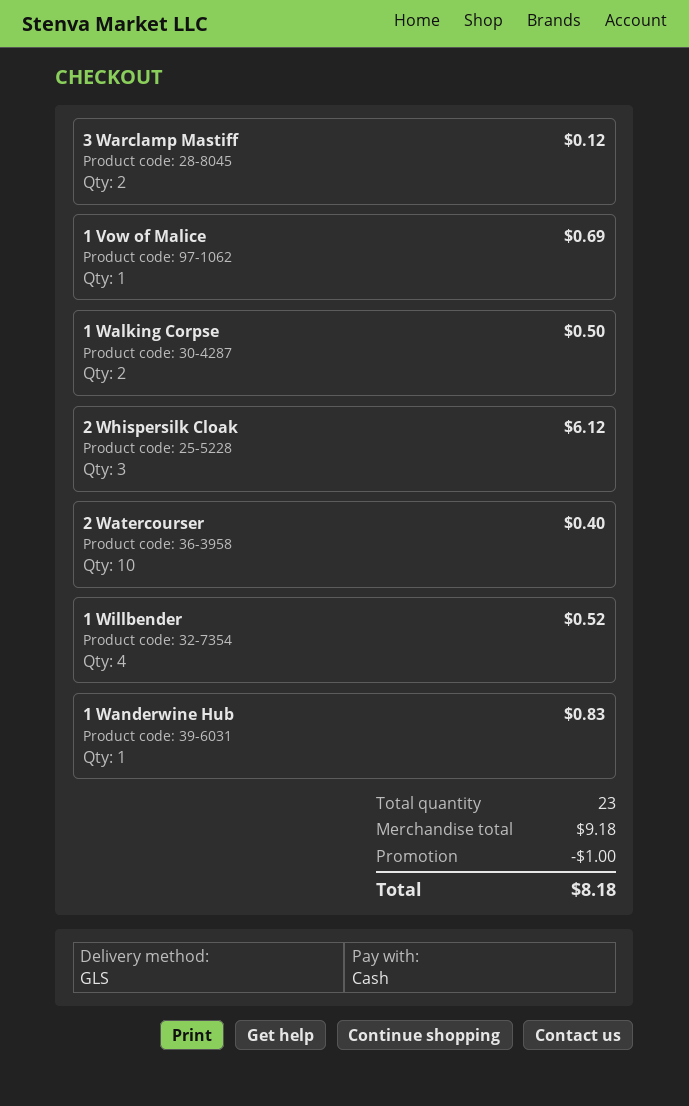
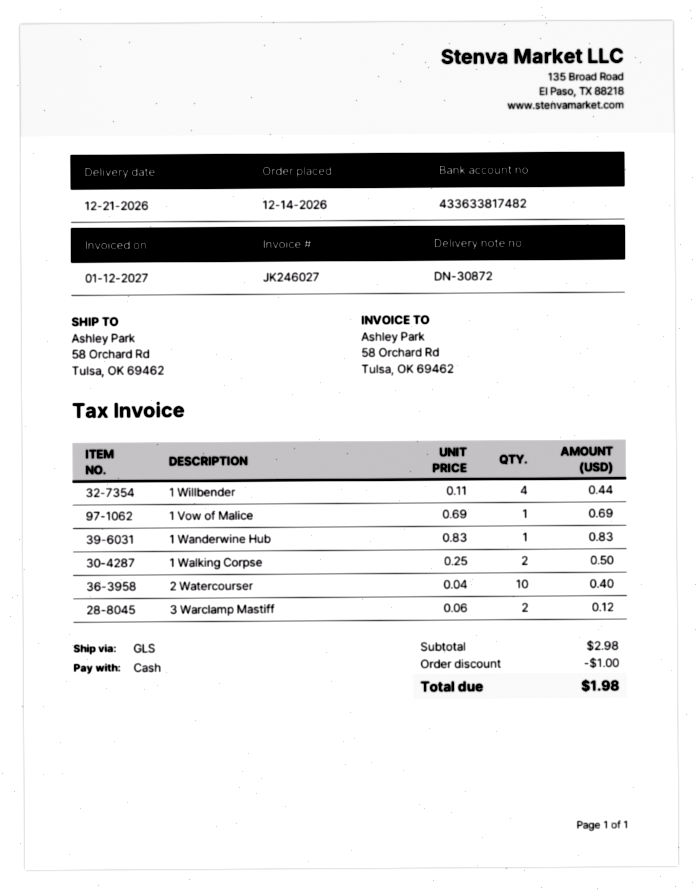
2 Whispersilk Cloak: 3 for 6.12 -> none
1 Willbender: 4 for 0.52 -> 4 for 0.44
subtotal: 9.18 -> 2.98
total: 8.18 -> 1.98

